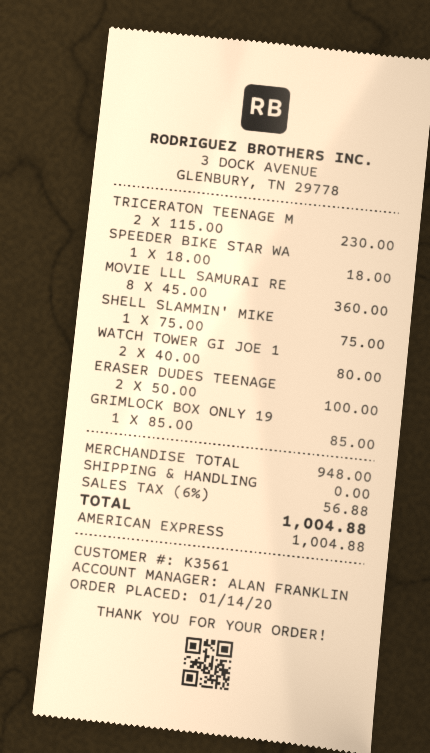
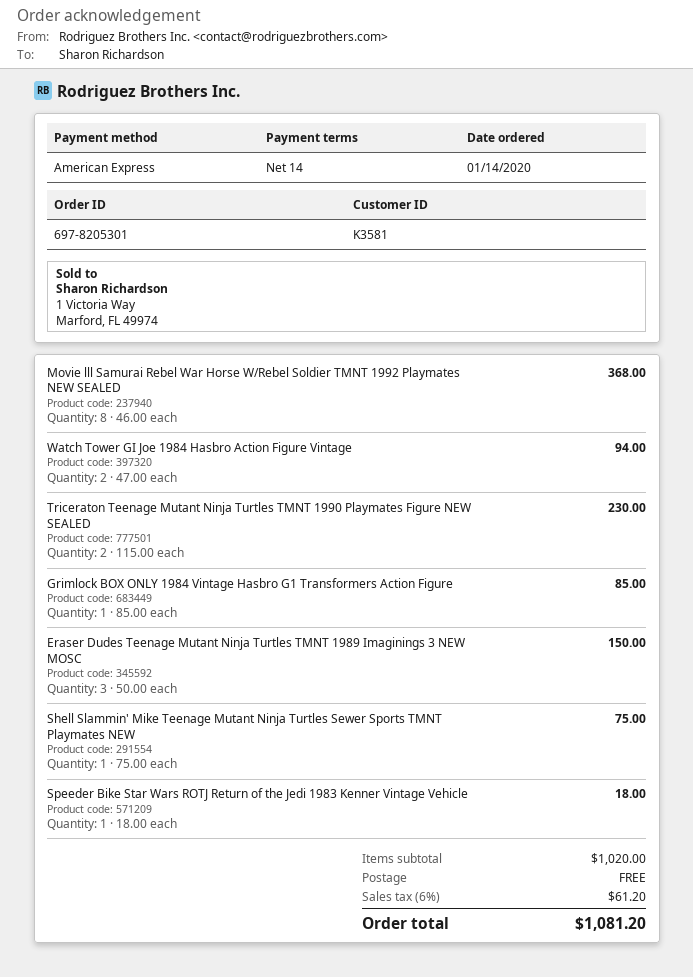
customer number: K3561 -> K3581
MOVIE LLL SAMURAI RE: 8 x 45.00 = 360.00 -> 8 x 46.00 = 368.00
WATCH TOWER GI JOE 1: 2 x 40.00 = 80.00 -> 2 x 47.00 = 94.00
ERASER DUDES TEENAGE: 2 x 50.00 = 100.00 -> 3 x 50.00 = 150.00
subtotal: 948.00 -> 1020.00
tax: 6% = 56.88 -> 6% = 61.20
total: 1004.88 -> 1081.20

